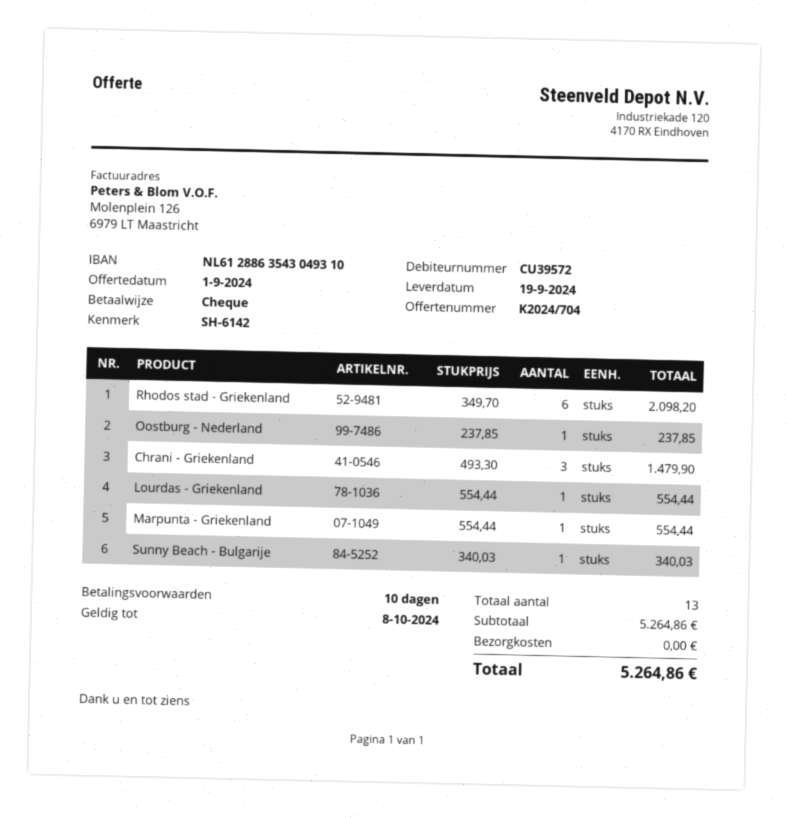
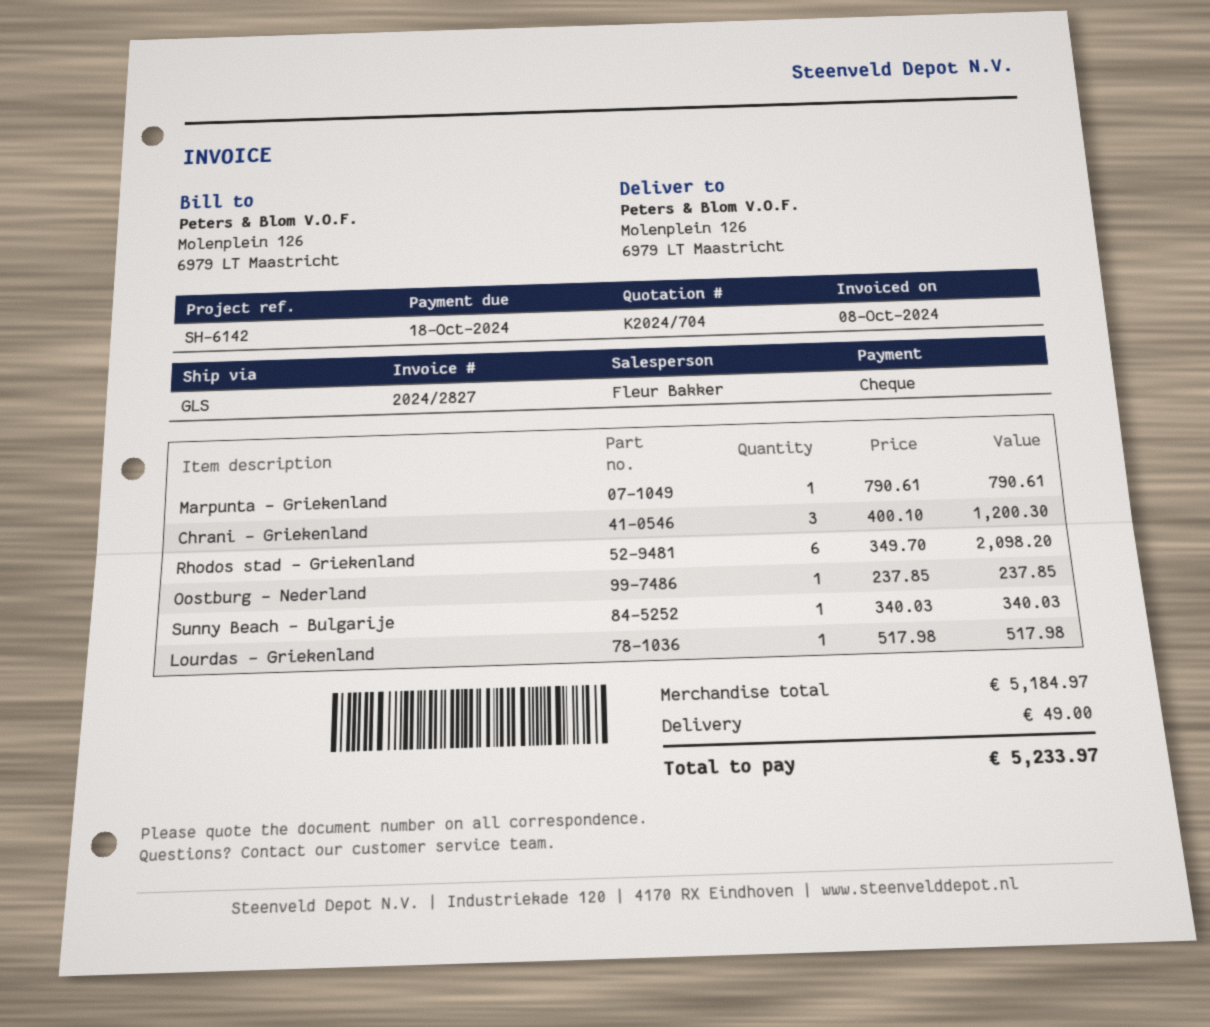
Chrani - Griekenland: 3 x 493.30 = 1479.90 -> 3 x 400.10 = 1200.30
Lourdas - Griekenland: 1 x 554.44 = 554.44 -> 1 x 517.98 = 517.98
Marpunta - Griekenland: 1 x 554.44 = 554.44 -> 1 x 790.61 = 790.61
subtotal: 5264.86 -> 5184.97
shipping: 0.00 -> 49.00
total: 5264.86 -> 5233.97

